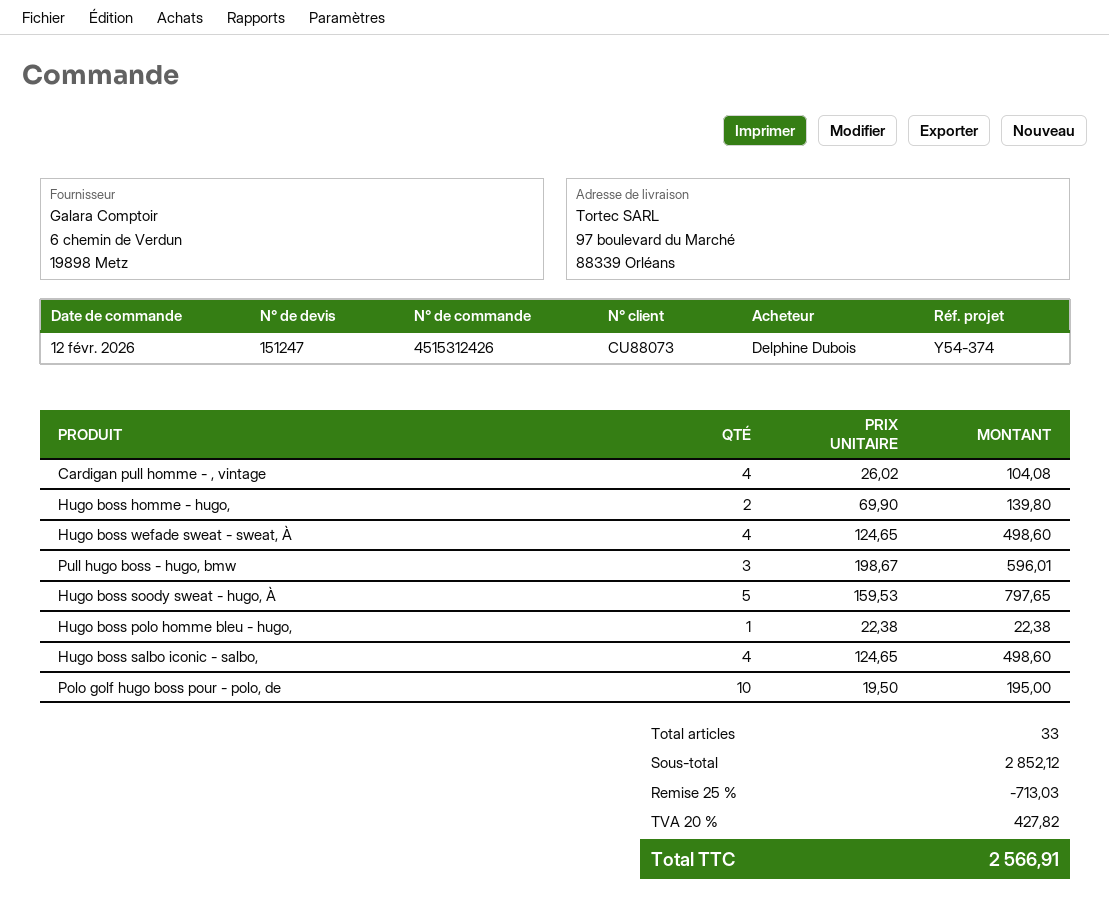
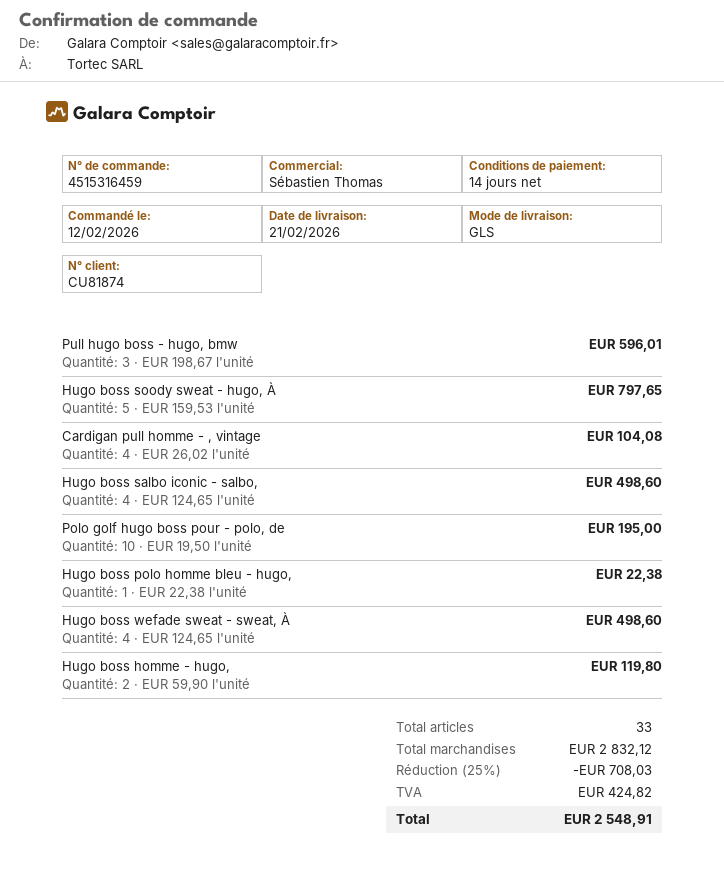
order number: 4515312426 -> 4515316459
customer number: CU88073 -> CU81874
Hugo boss homme - hugo,: 2 x 69.90 = 139.80 -> 2 x 59.90 = 119.80
subtotal: 2852.12 -> 2832.12
discount: 25% = 713.03 -> 25% = 708.03
tax: 427.82 -> 424.82
total: 2566.91 -> 2548.91

